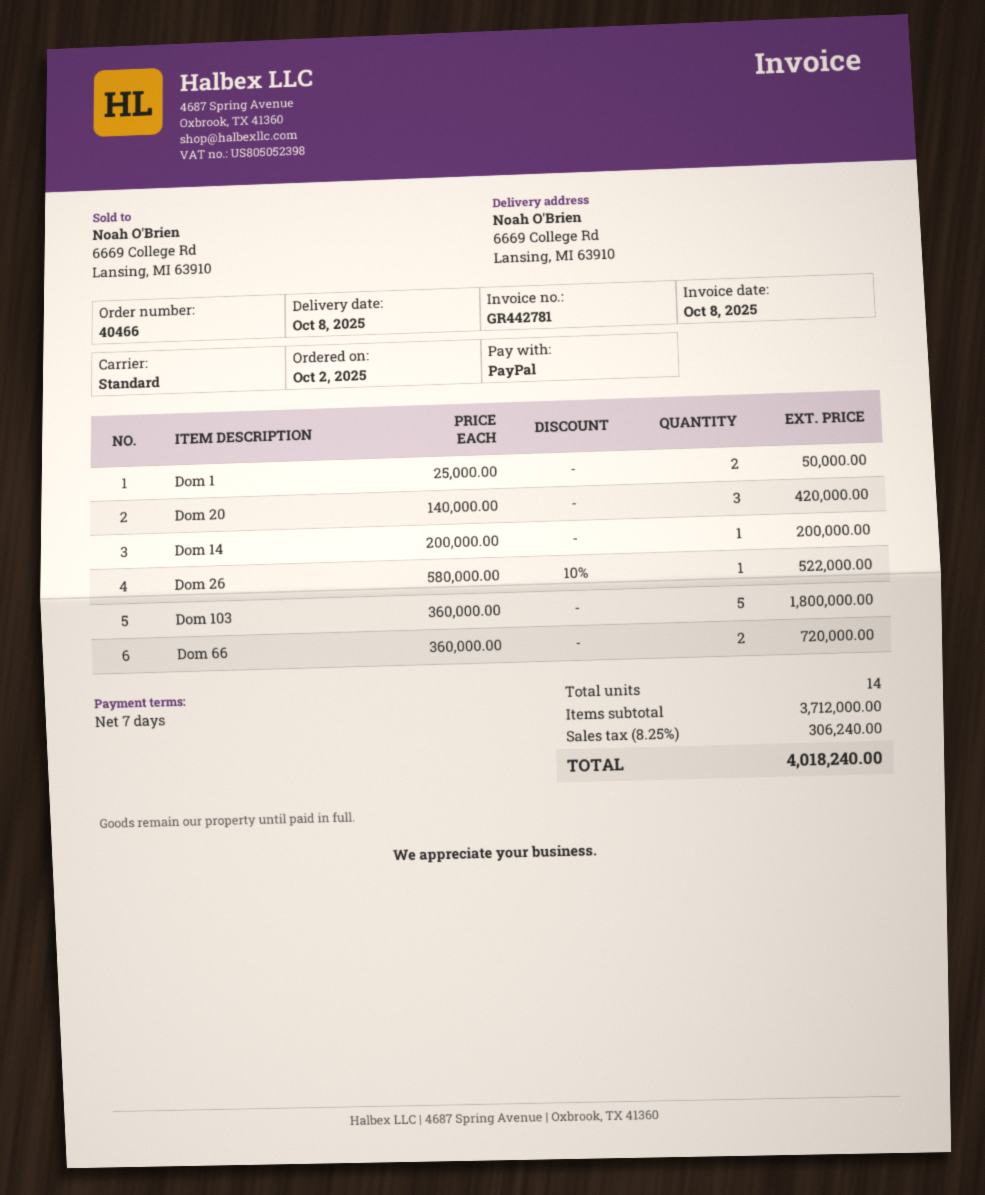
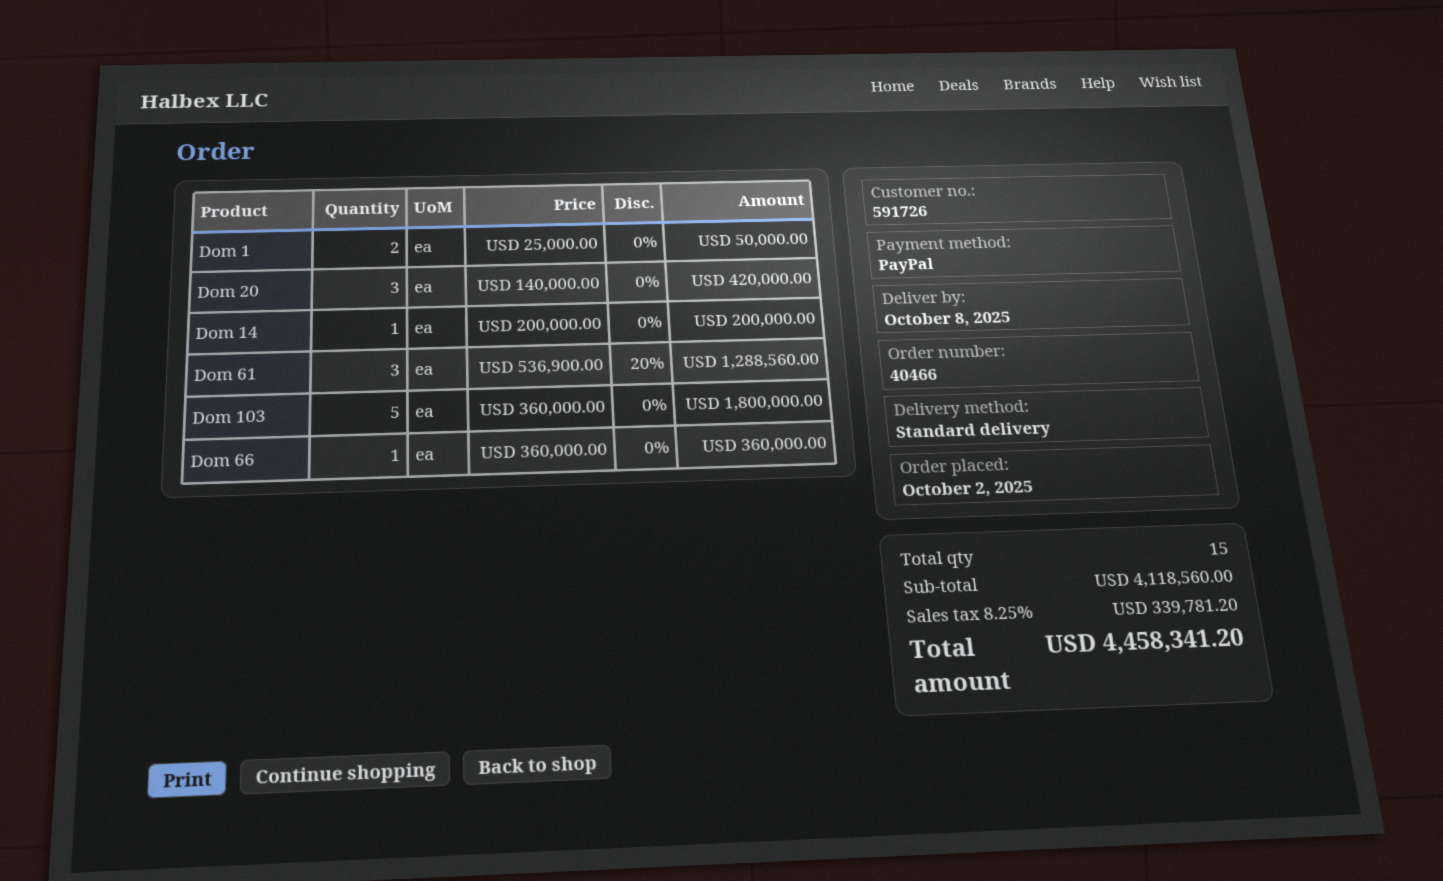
Dom 26: 1 x 580000.00 - 10% = 522000.00 -> none
Dom 66: 2 x 360000.00 = 720000.00 -> 1 x 360000.00 = 360000.00
Dom 61: none -> 3 x 536900.00 - 20% = 1288560.00
total quantity: 14 -> 15
subtotal: 3712000.00 -> 4118560.00
tax: 8.25% = 306240.00 -> 8.25% = 339781.20
total: 4018240.00 -> 4458341.20

